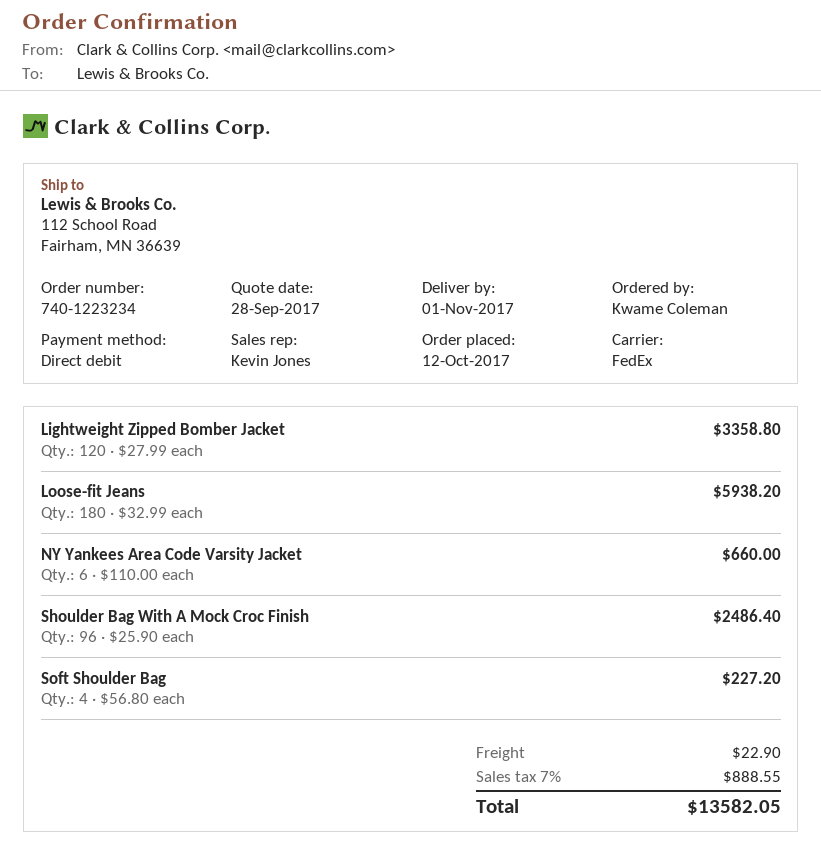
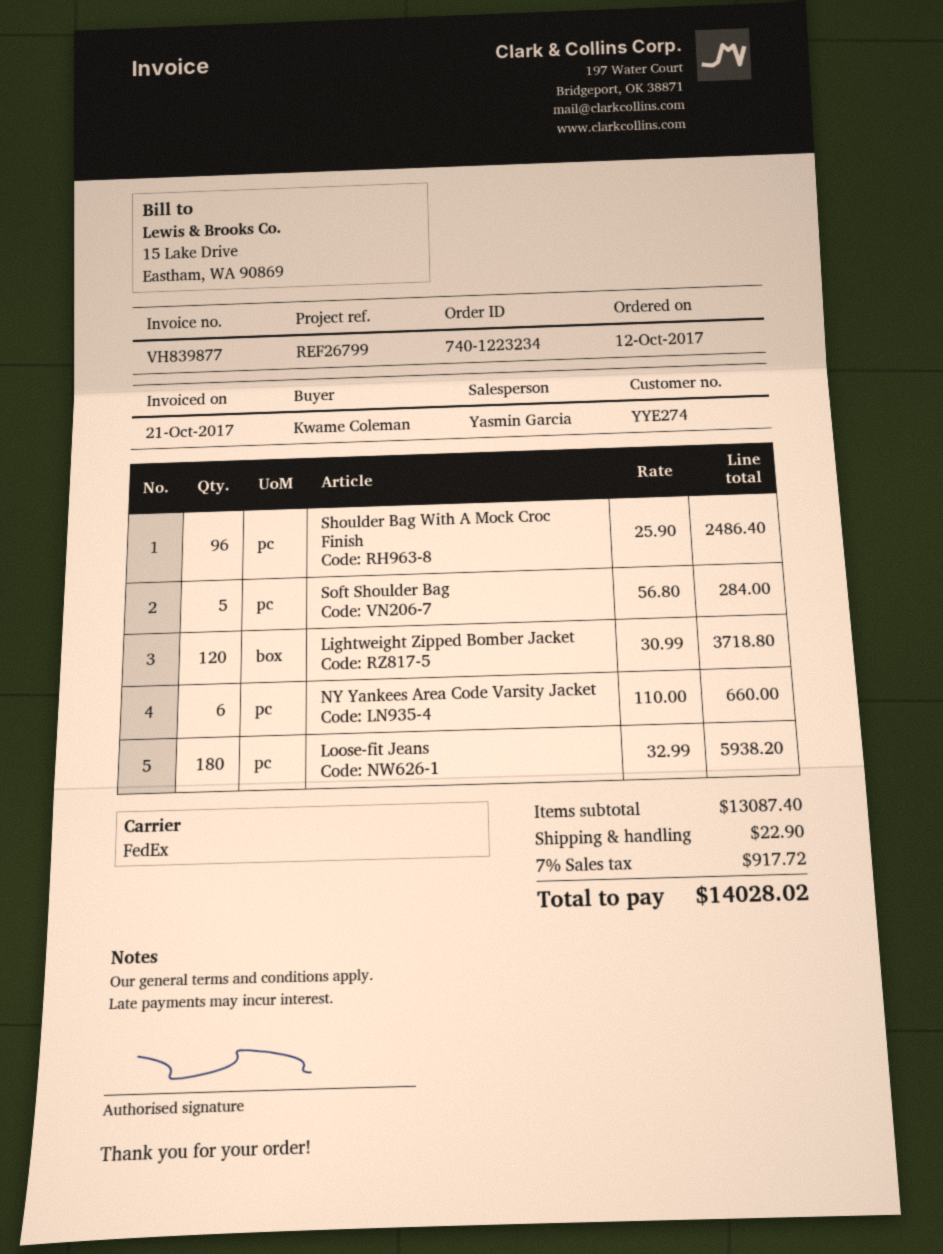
sales rep: Kevin Jones -> Yasmin Garcia
Lightweight Zipped Bomber Jacket: 120 x 27.99 = 3358.80 -> 120 x 30.99 = 3718.80
Soft Shoulder Bag: 4 x 56.80 = 227.20 -> 5 x 56.80 = 284.00
tax: 7% = 888.55 -> 7% = 917.72
total: 13582.05 -> 14028.02

